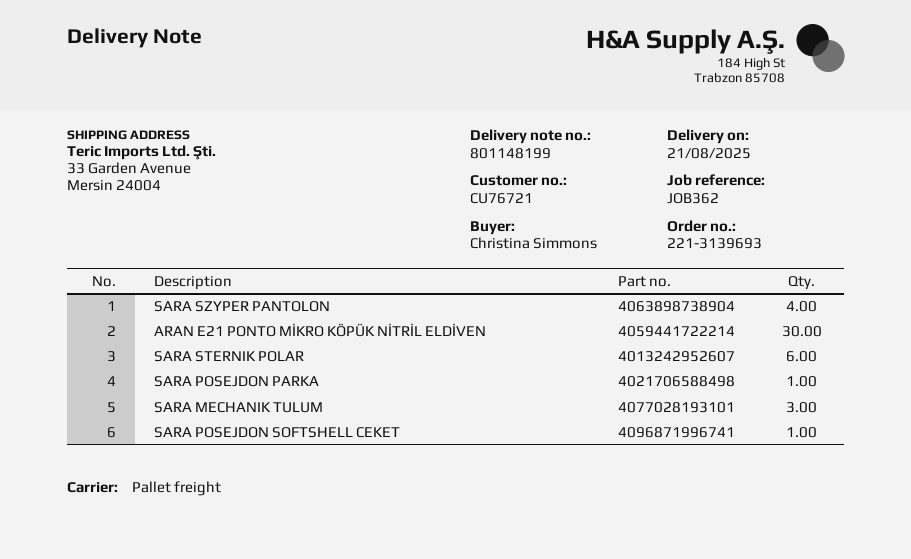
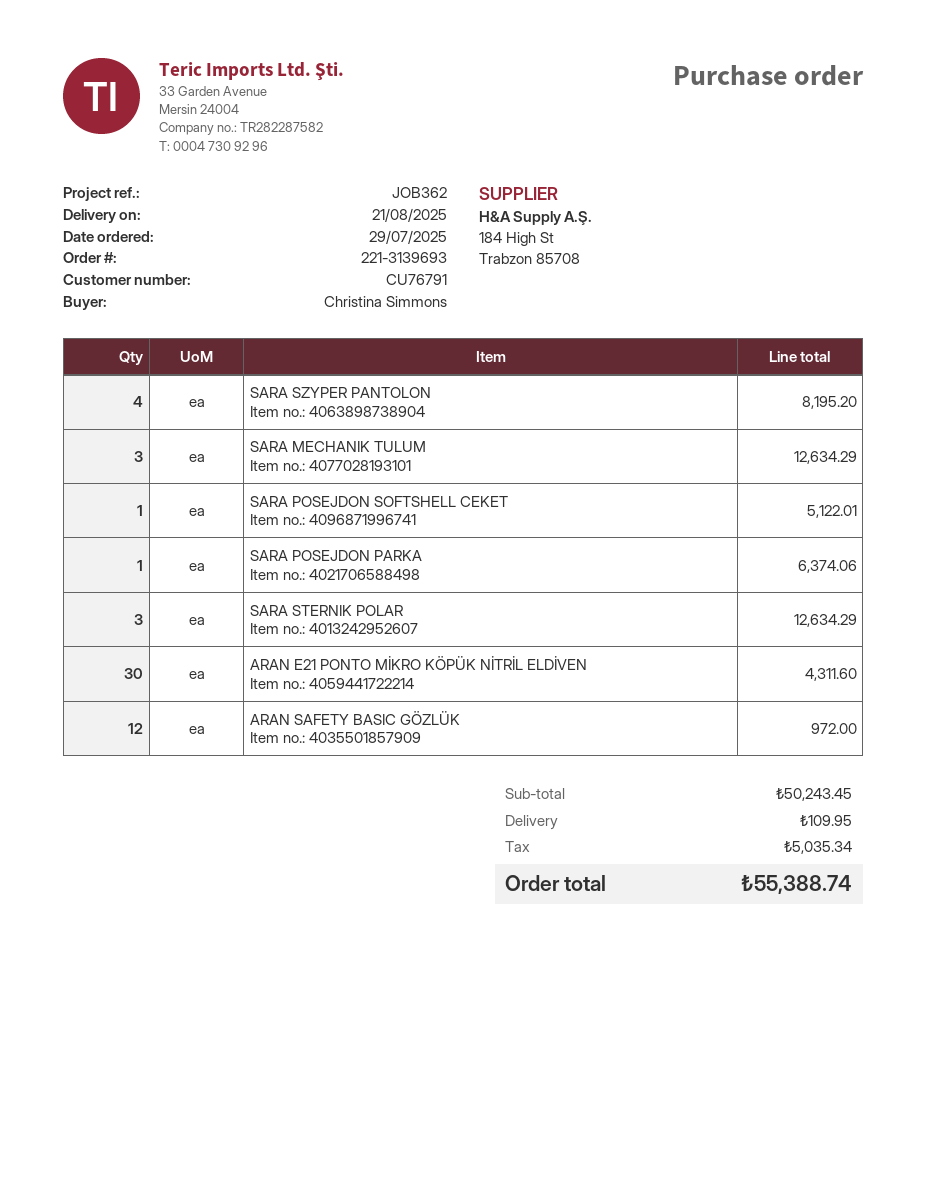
customer number: CU76721 -> CU76791
SARA STERNIK POLAR: 6 -> 3
ARAN SAFETY BASIC GÖZLÜK: none -> 12

